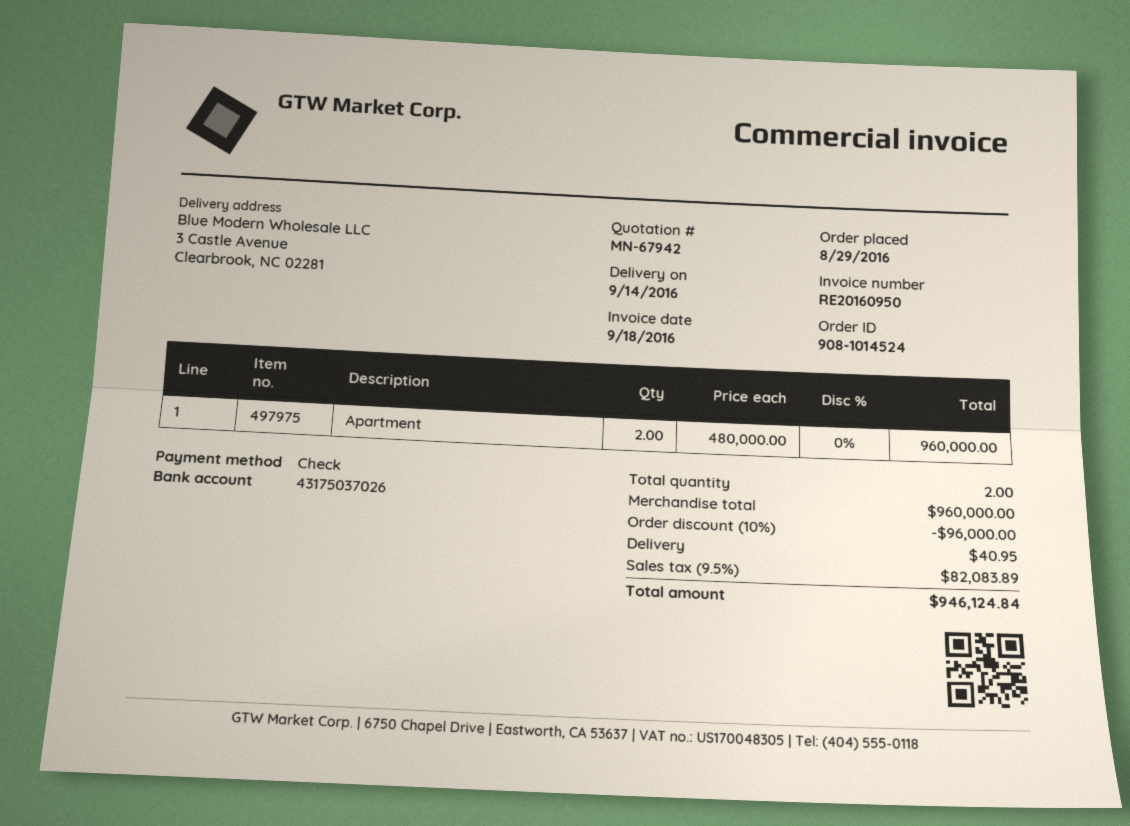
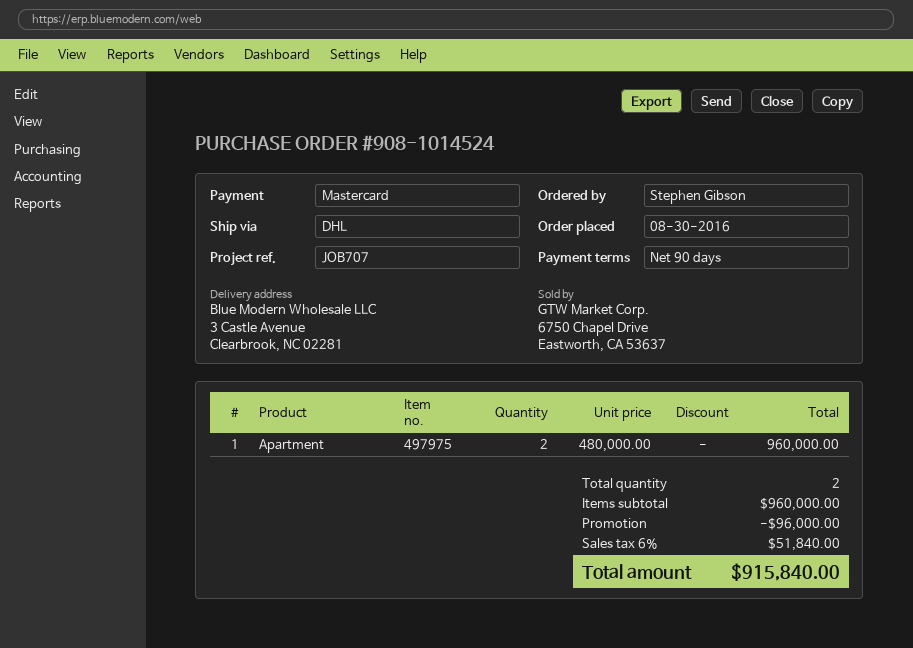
order date: 2016-08-29 -> 2016-08-30
payment method: cheque -> Mastercard
shipping: 40.95 -> none
tax: 9.5% = 82083.89 -> 6% = 51840.00
total: 946124.84 -> 915840.00

